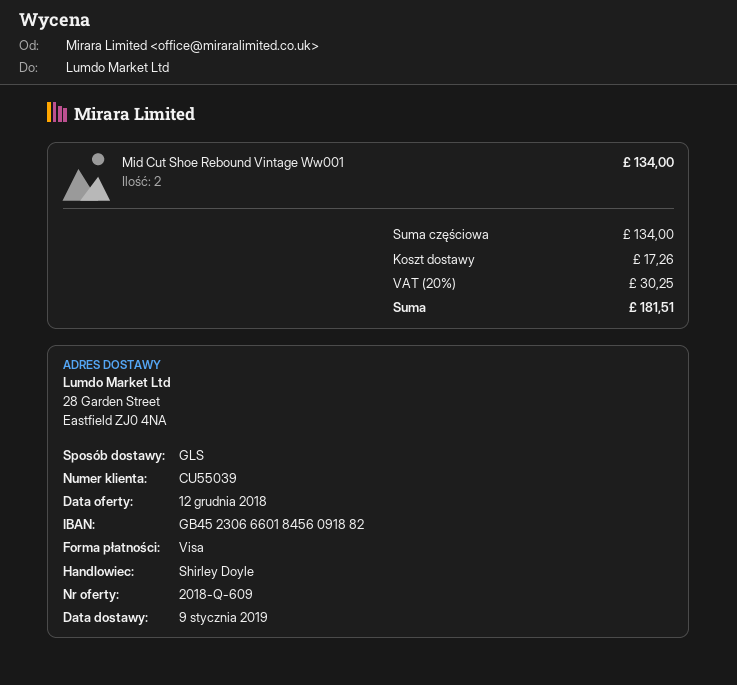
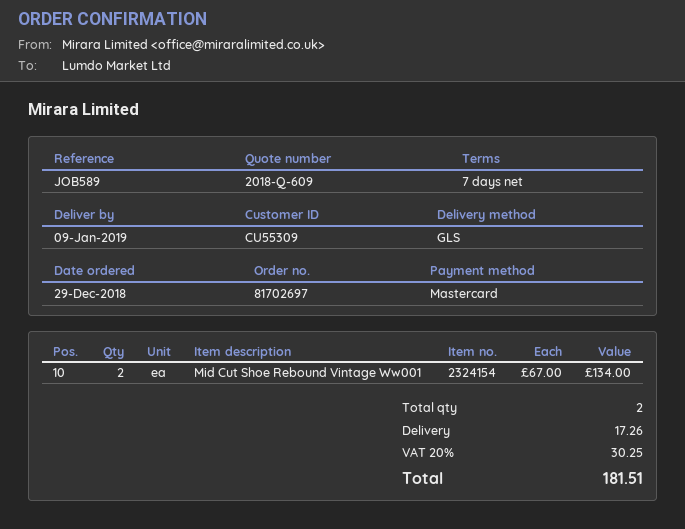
customer number: CU55039 -> CU55309
payment method: Visa -> Mastercard

